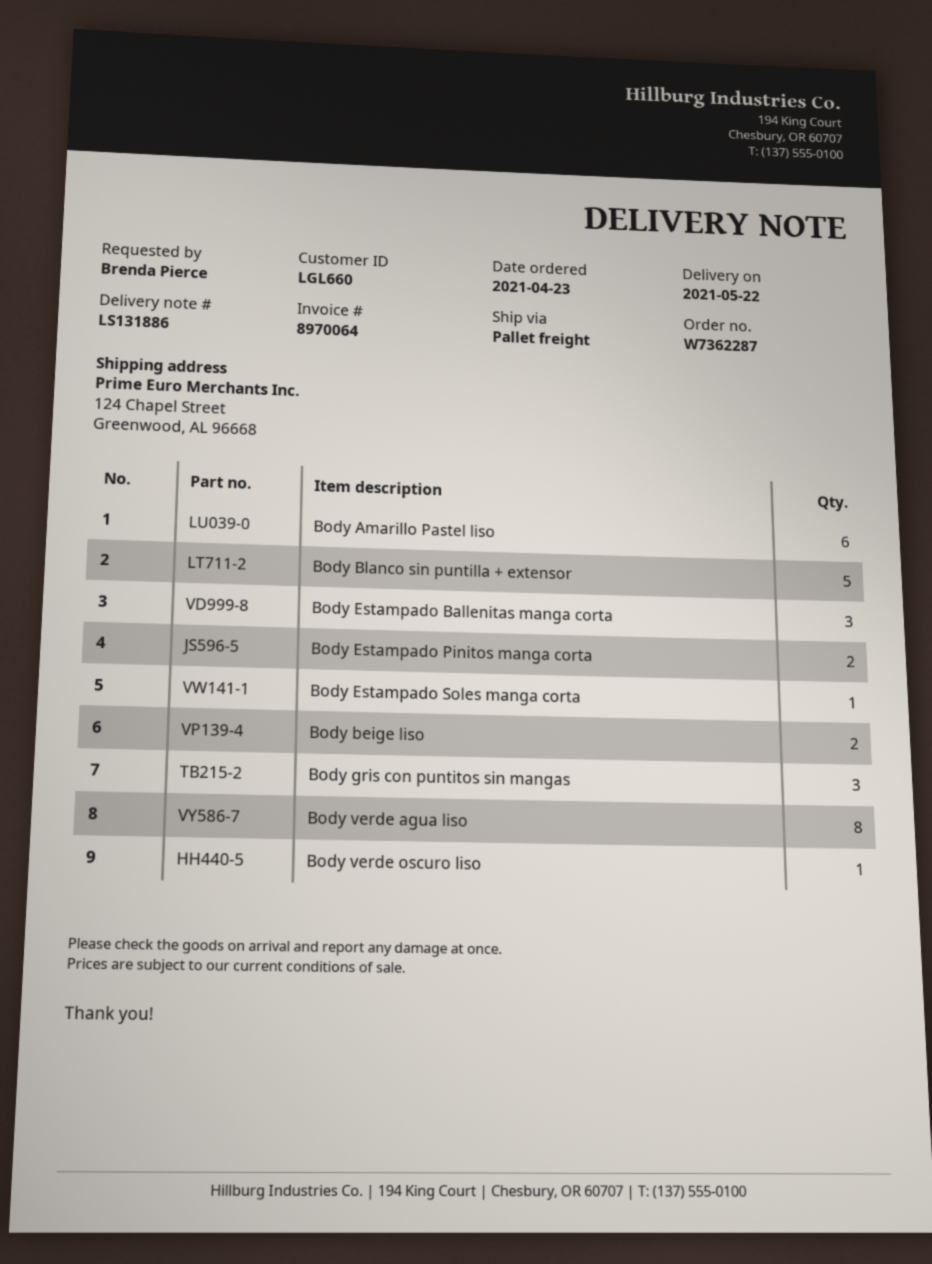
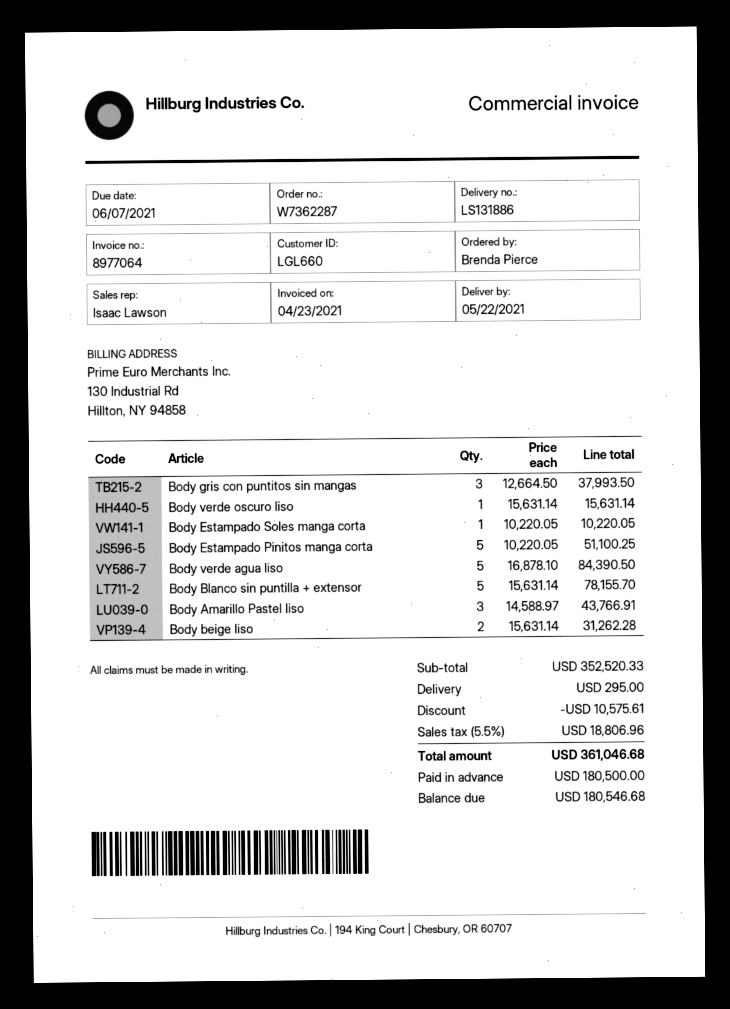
invoice number: 8970064 -> 8977064
Body Amarillo Pastel liso: 6 -> 3
Body Estampado Ballenitas manga corta: 3 -> none
Body Estampado Pinitos manga corta: 2 -> 5
Body verde agua liso: 8 -> 5

